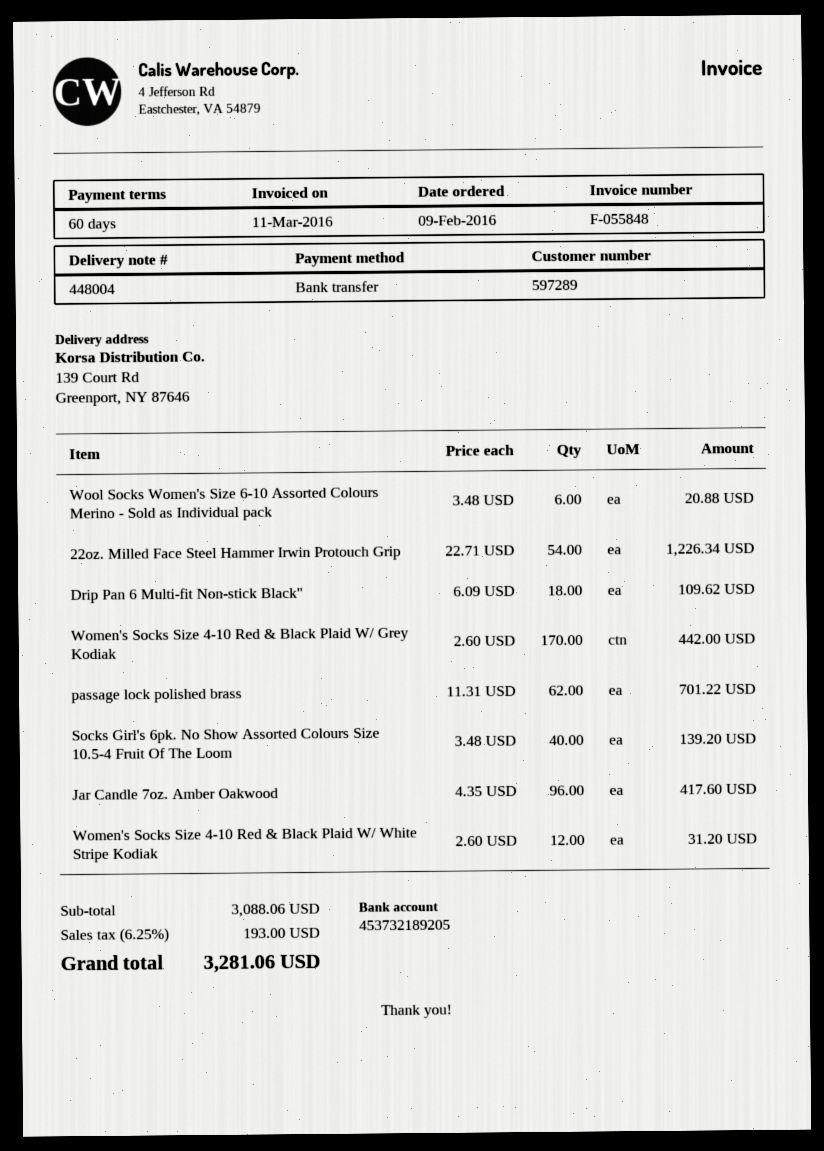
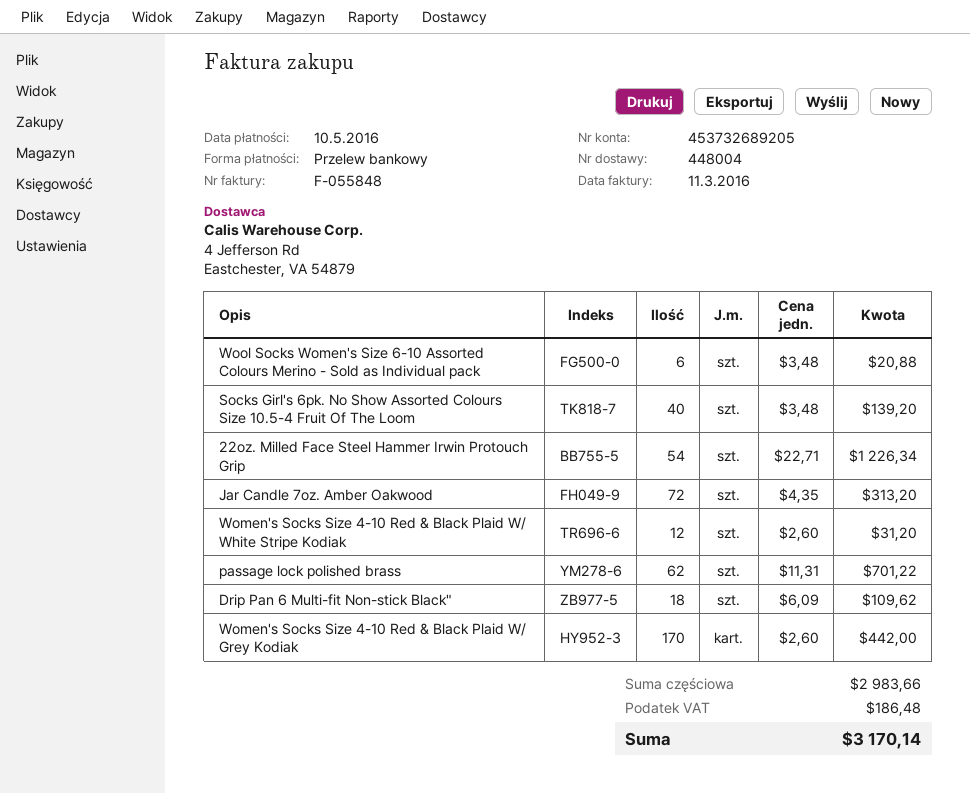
bank account: 453732189205 -> 453732689205
Jar Candle 7oz. Amber Oakwood: 96 x 4.35 = 417.60 -> 72 x 4.35 = 313.20
subtotal: 3088.06 -> 2983.66
tax: 193.00 -> 186.48
total: 3281.06 -> 3170.14

